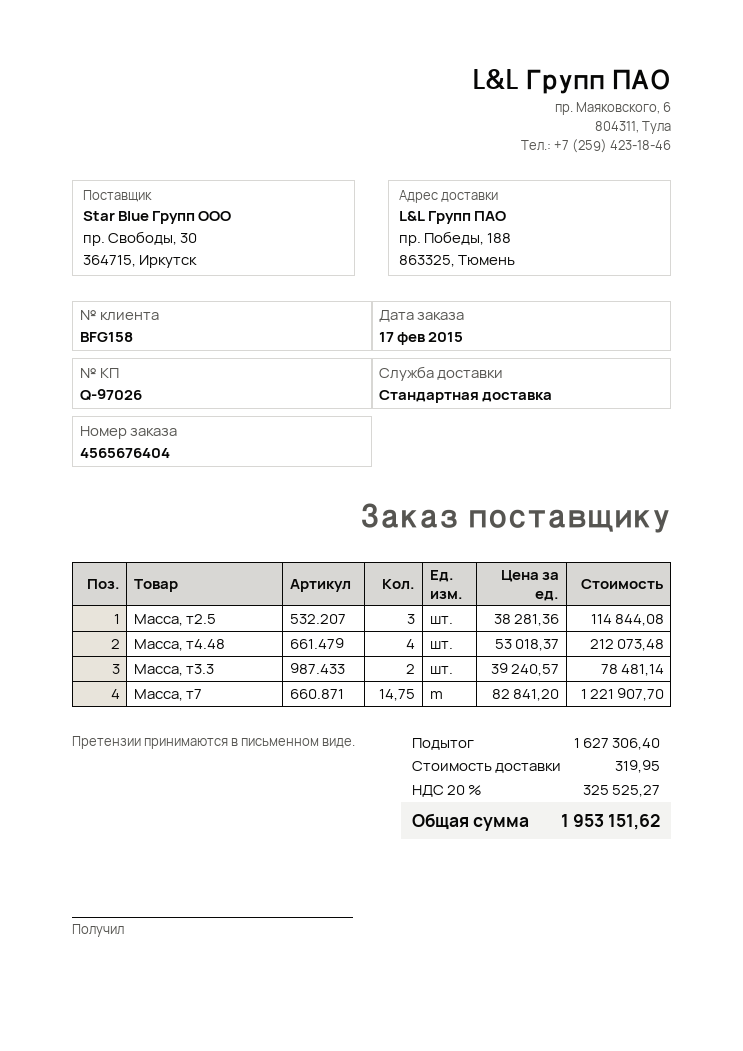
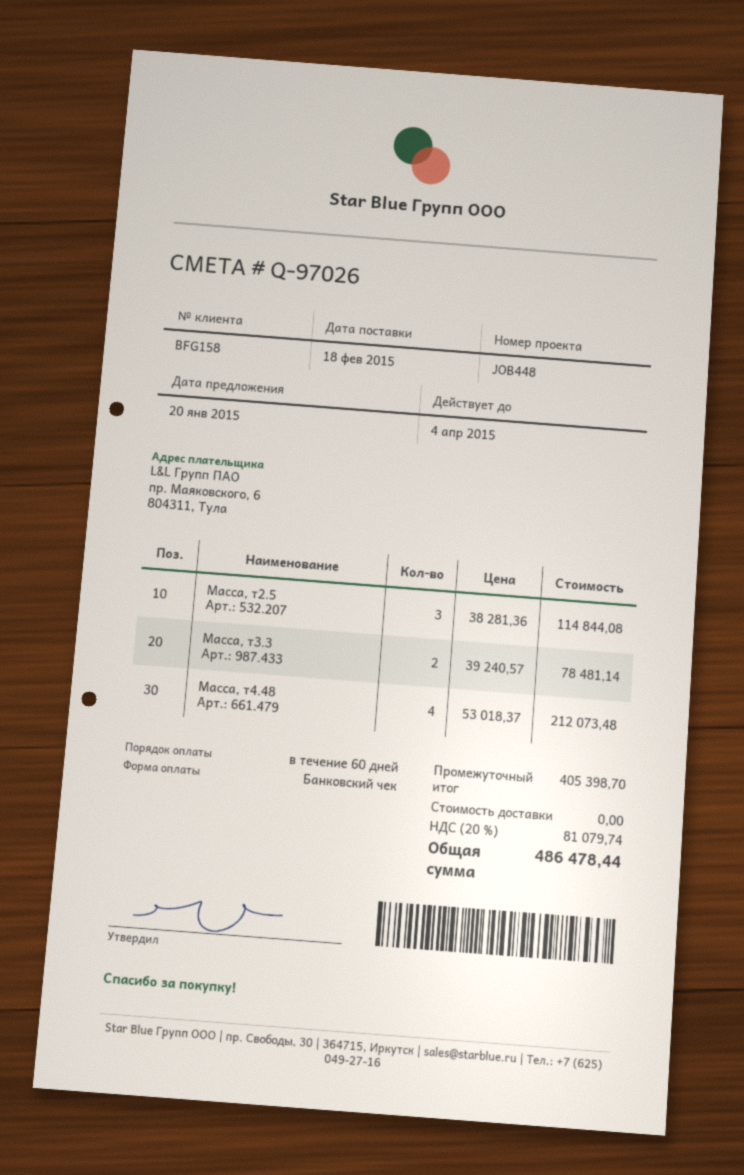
Масса, т7: 14.75 x 82841.20 = 1221907.70 -> none
subtotal: 1627306.40 -> 405398.70
shipping: 319.95 -> 0.00
tax: 20% = 325525.27 -> 20% = 81079.74
total: 1953151.62 -> 486478.44

